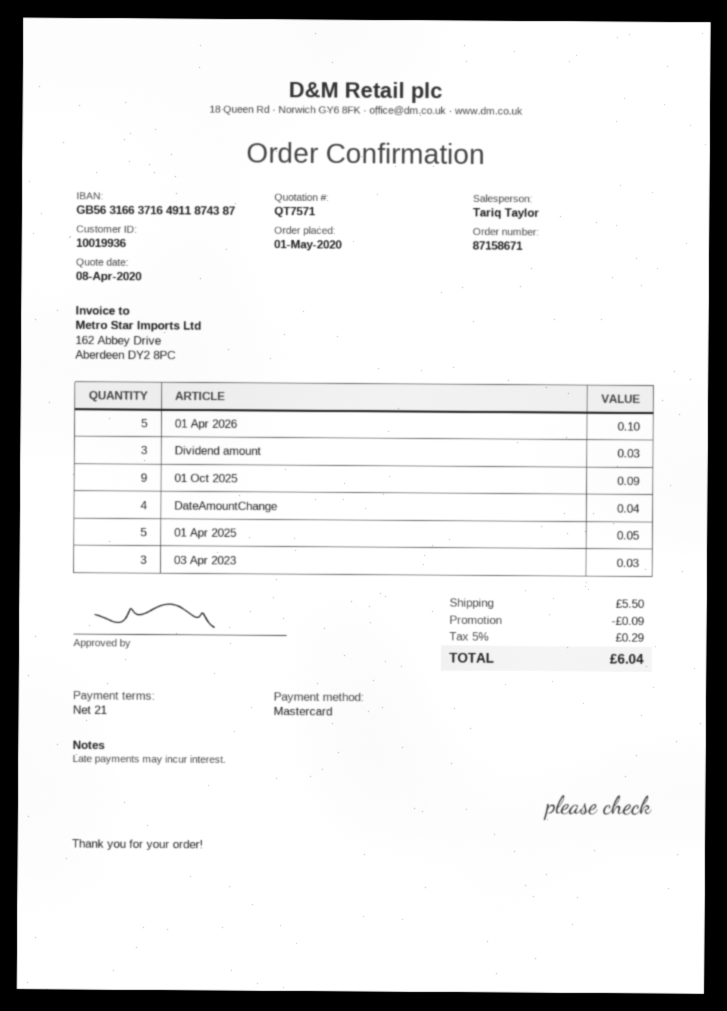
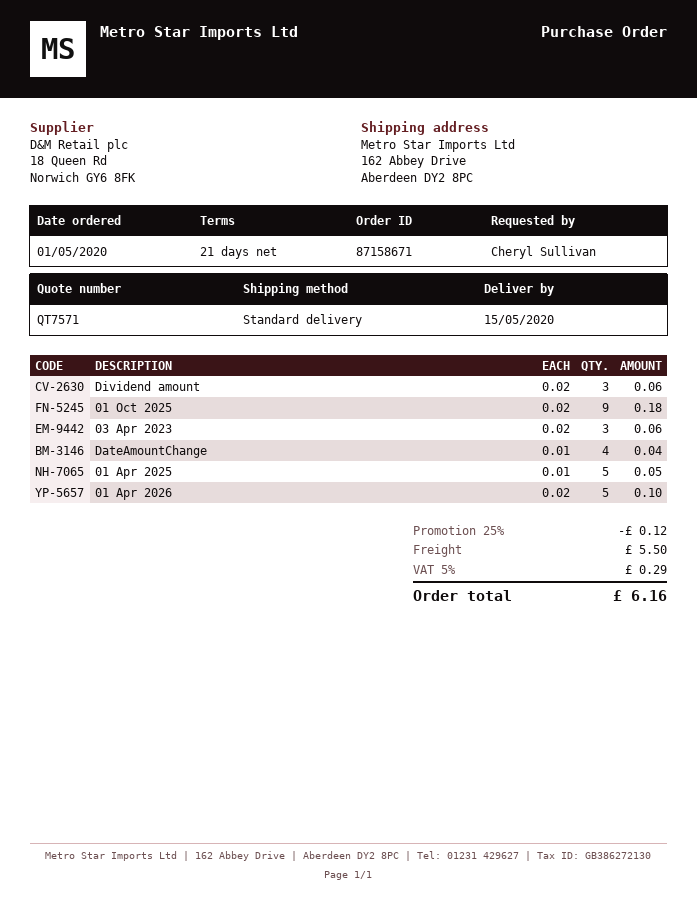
Dividend amount: 3 for 0.03 -> 3 for 0.06
01 Oct 2025: 9 for 0.09 -> 9 for 0.18
03 Apr 2023: 3 for 0.03 -> 3 for 0.06
discount: 0.09 -> 0.12
total: 6.04 -> 6.16

